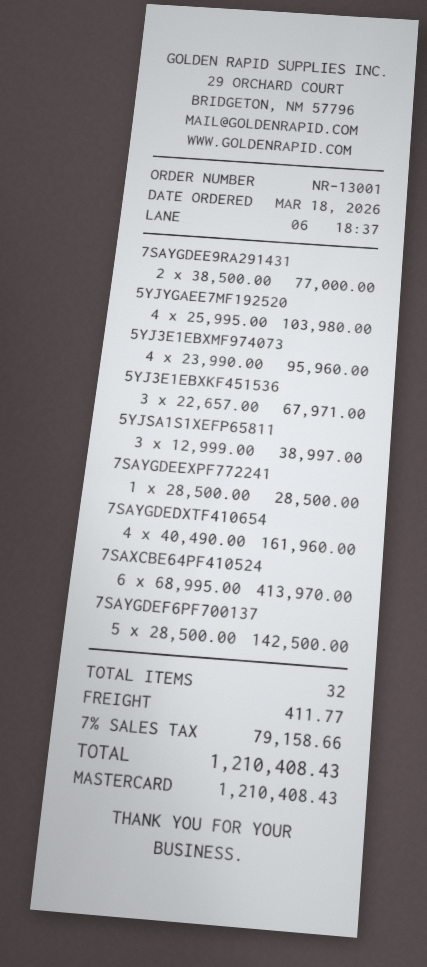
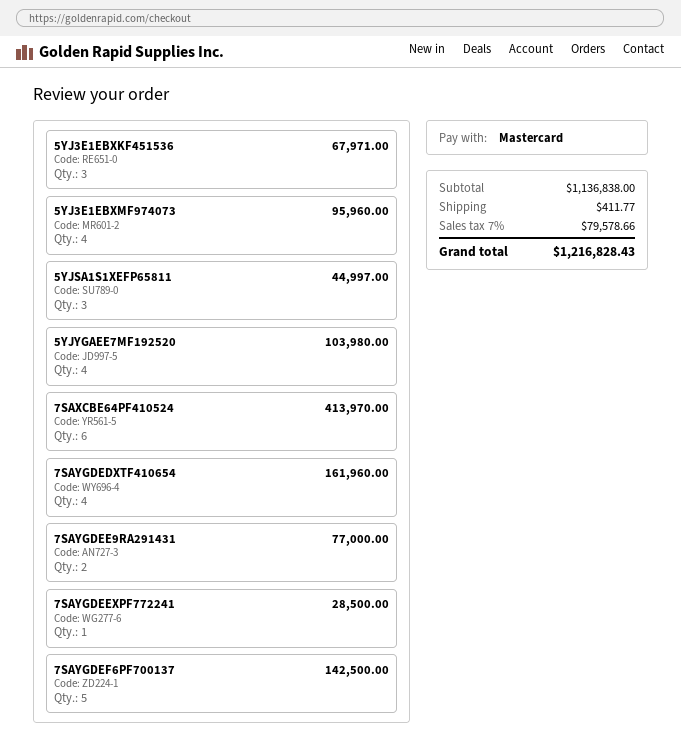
5YJSA1S1XEFP65811: 3 for 38997.00 -> 3 for 44997.00
tax: 7% = 79158.66 -> 7% = 79578.66
total: 1210408.43 -> 1216828.43

